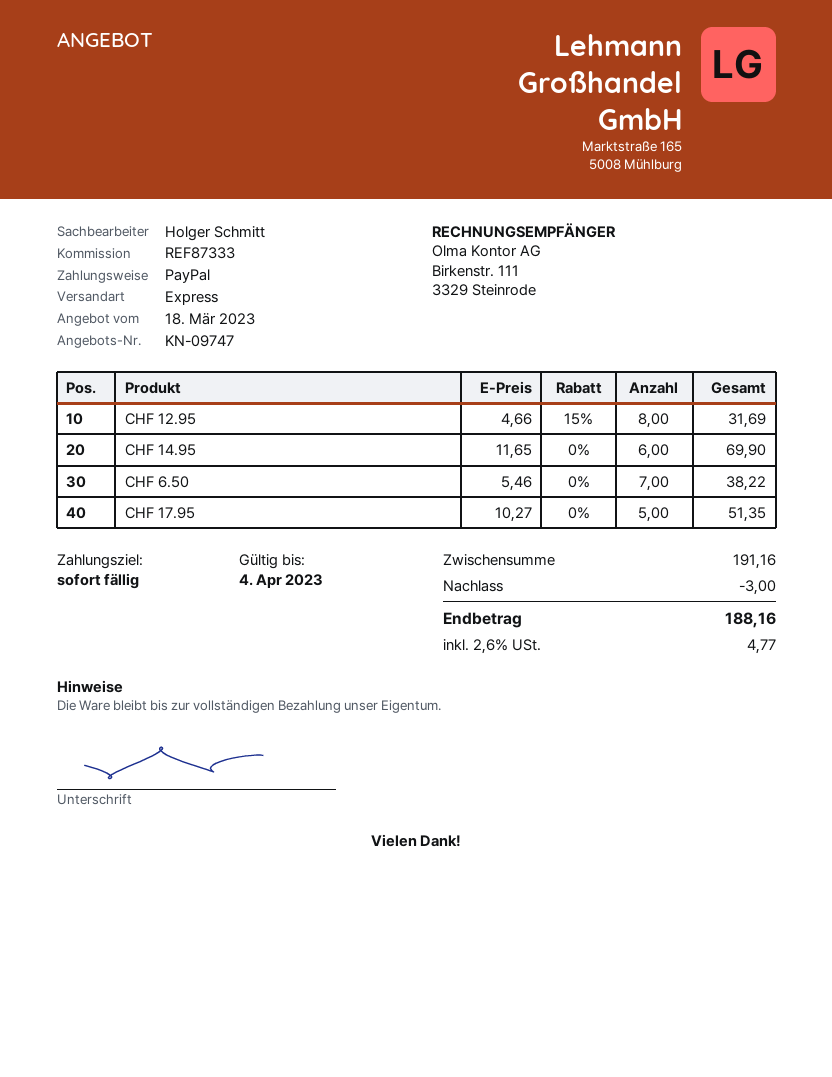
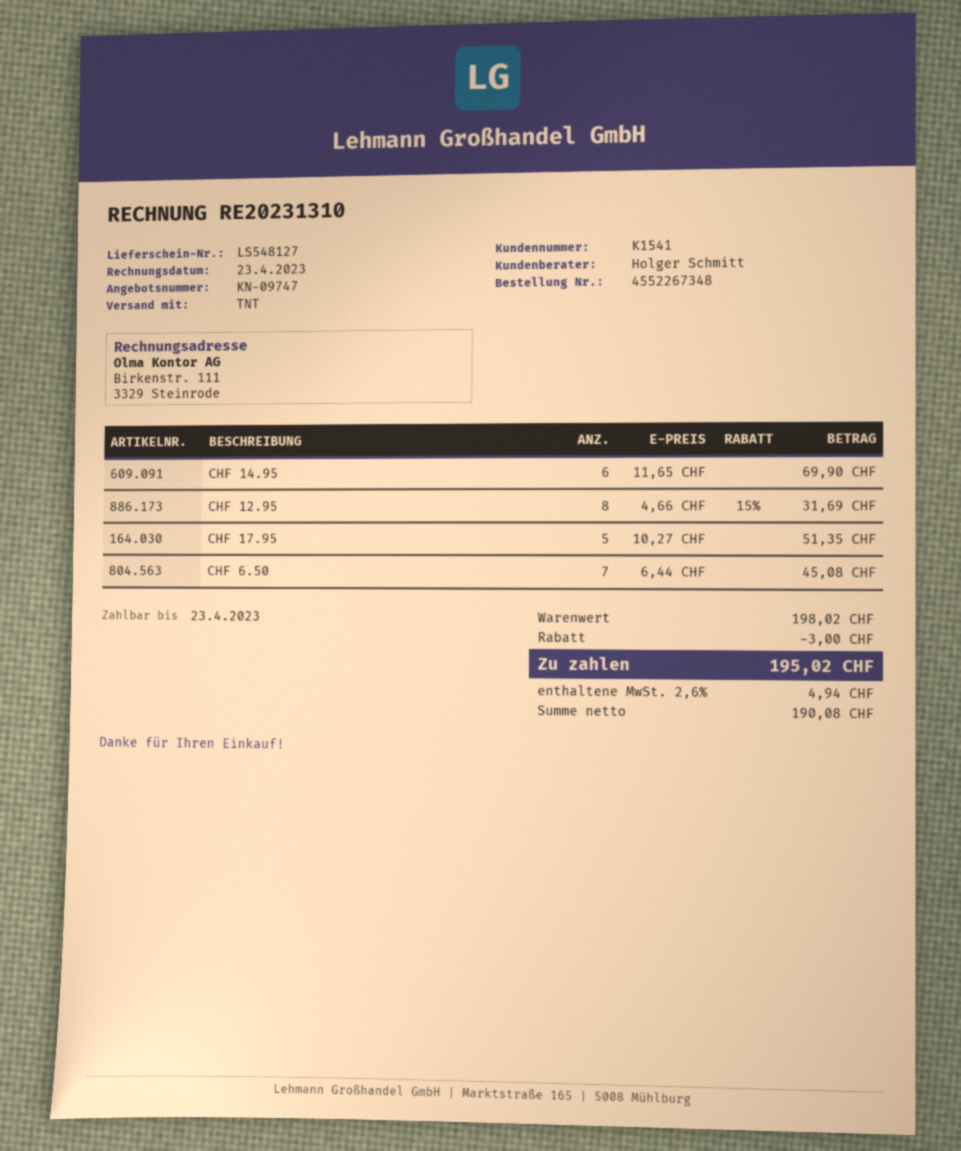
shipping method: express -> TNT
CHF 6.50: 7 x 5.46 = 38.22 -> 7 x 6.44 = 45.08
subtotal: 191.16 -> 198.02
tax: 2.6% = 4.77 -> 2.6% = 4.94
total: 188.16 -> 195.02

